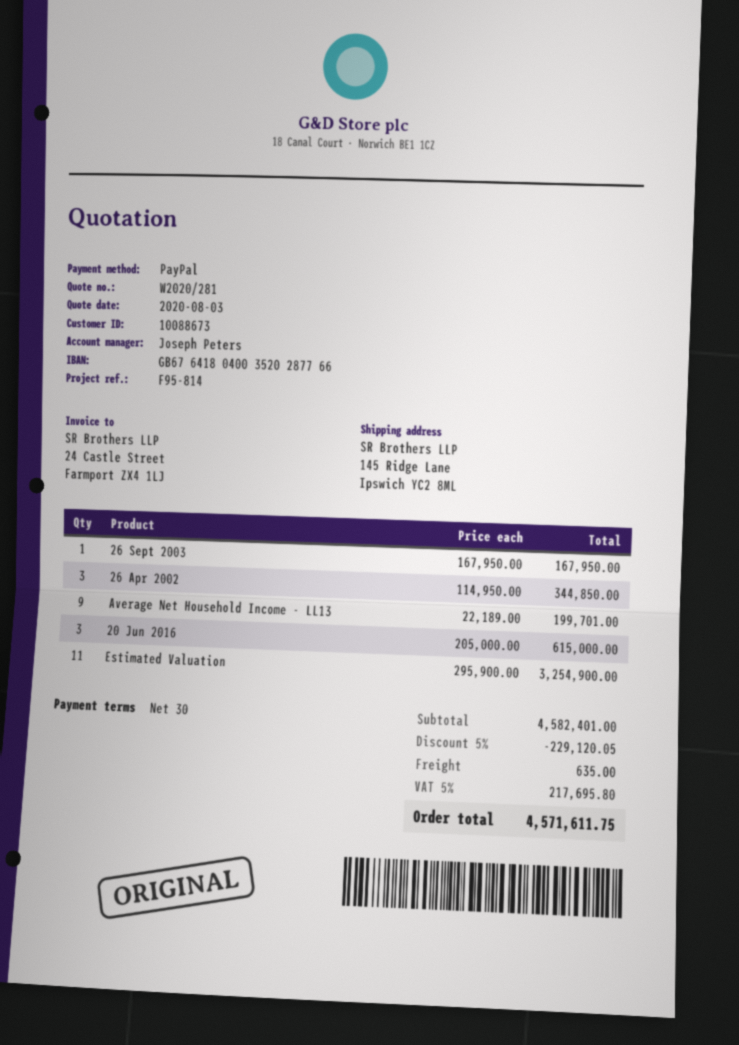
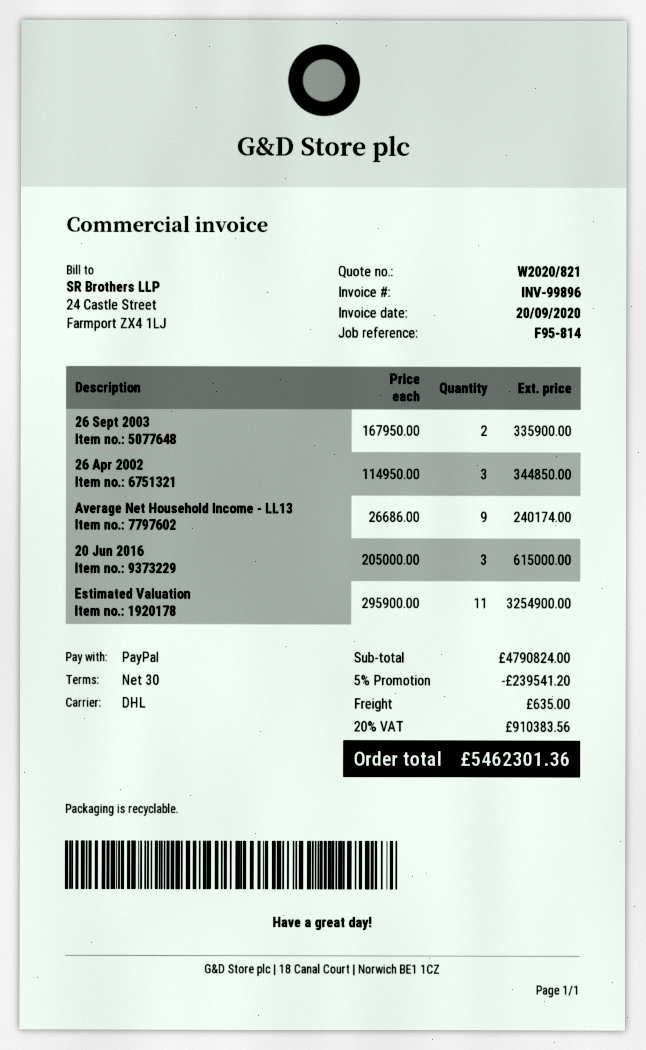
quote number: W2020/281 -> W2020/821
26 Sept 2003: 1 x 167950.00 = 167950.00 -> 2 x 167950.00 = 335900.00
Average Net Household Income - LL13: 9 x 22189.00 = 199701.00 -> 9 x 26686.00 = 240174.00
subtotal: 4582401.00 -> 4790824.00
discount: 5% = 229120.05 -> 5% = 239541.20
tax: 5% = 217695.80 -> 20% = 910383.56
total: 4571611.75 -> 5462301.36

